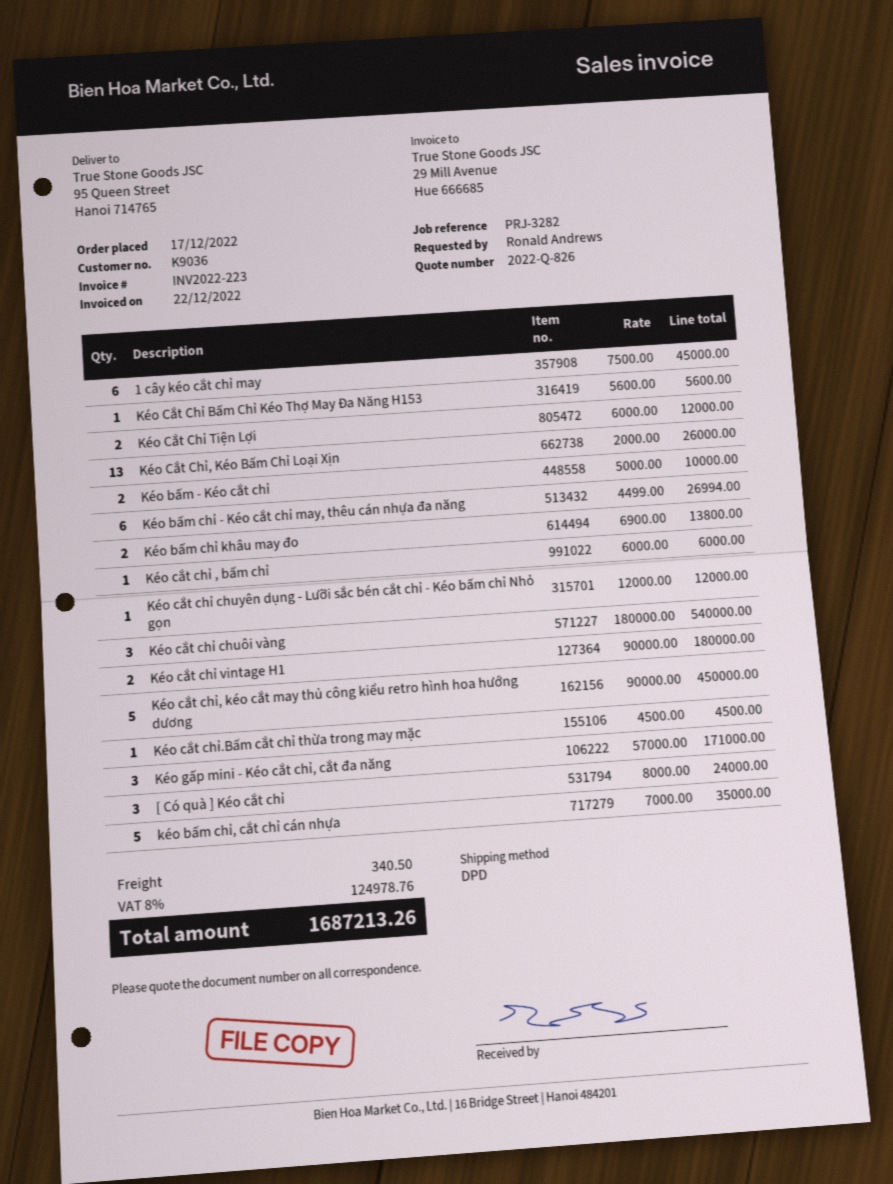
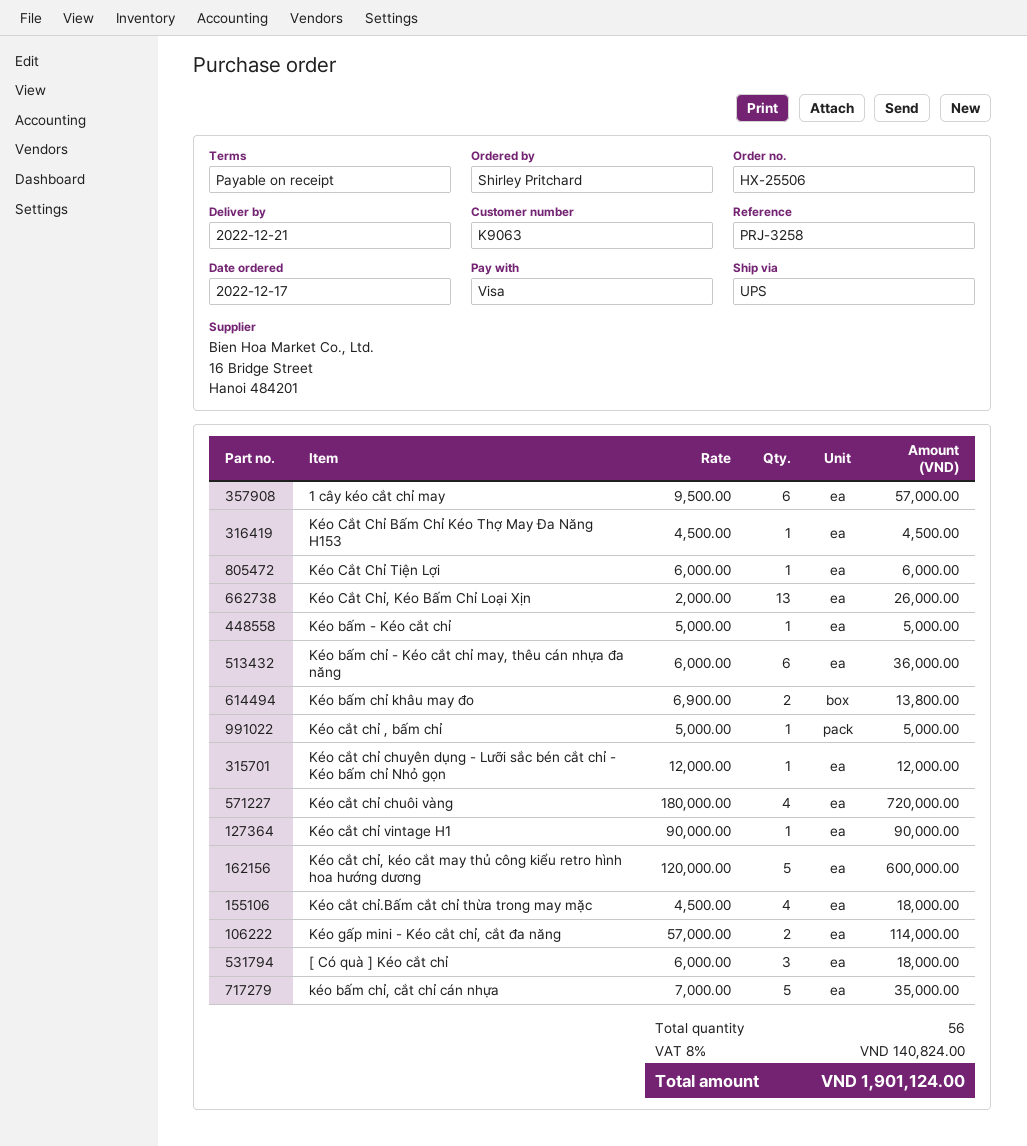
customer number: K9036 -> K9063
reference: PRJ-3282 -> PRJ-3258
ordered by: Ronald Andrews -> Shirley Pritchard
shipping method: DPD -> UPS
1 cây kéo cắt chỉ may: 6 x 7500.00 = 45000.00 -> 6 x 9500.00 = 57000.00
Kéo Cắt Chỉ Bấm Chỉ Kéo Thợ May Đa Năng H153: 1 x 5600.00 = 5600.00 -> 1 x 4500.00 = 4500.00
Kéo Cắt Chỉ Tiện Lợi: 2 x 6000.00 = 12000.00 -> 1 x 6000.00 = 6000.00
Kéo bấm - Kéo cắt chỉ: 2 x 5000.00 = 10000.00 -> 1 x 5000.00 = 5000.00
Kéo bấm chỉ - Kéo cắt chỉ may, thêu cán nhựa đa năng: 6 x 4499.00 = 26994.00 -> 6 x 6000.00 = 36000.00
Kéo cắt chỉ , bấm chỉ: 1 x 6000.00 = 6000.00 -> 1 x 5000.00 = 5000.00
Kéo cắt chỉ chuôi vàng: 3 x 180000.00 = 540000.00 -> 4 x 180000.00 = 720000.00
Kéo cắt chỉ vintage H1: 2 x 90000.00 = 180000.00 -> 1 x 90000.00 = 90000.00
Kéo cắt chỉ, kéo cắt may thủ công kiểu retro hình hoa hướng dương: 5 x 90000.00 = 450000.00 -> 5 x 120000.00 = 600000.00
Kéo cắt chỉ.Bấm cắt chỉ thừa trong may mặc: 1 x 4500.00 = 4500.00 -> 4 x 4500.00 = 18000.00
Kéo gấp mini - Kéo cắt chỉ, cắt đa năng: 3 x 57000.00 = 171000.00 -> 2 x 57000.00 = 114000.00
[ Có quà ] Kéo cắt chỉ: 3 x 8000.00 = 24000.00 -> 3 x 6000.00 = 18000.00
shipping: 340.50 -> none
tax: 8% = 124978.76 -> 8% = 140824.00
total: 1687213.26 -> 1901124.00

